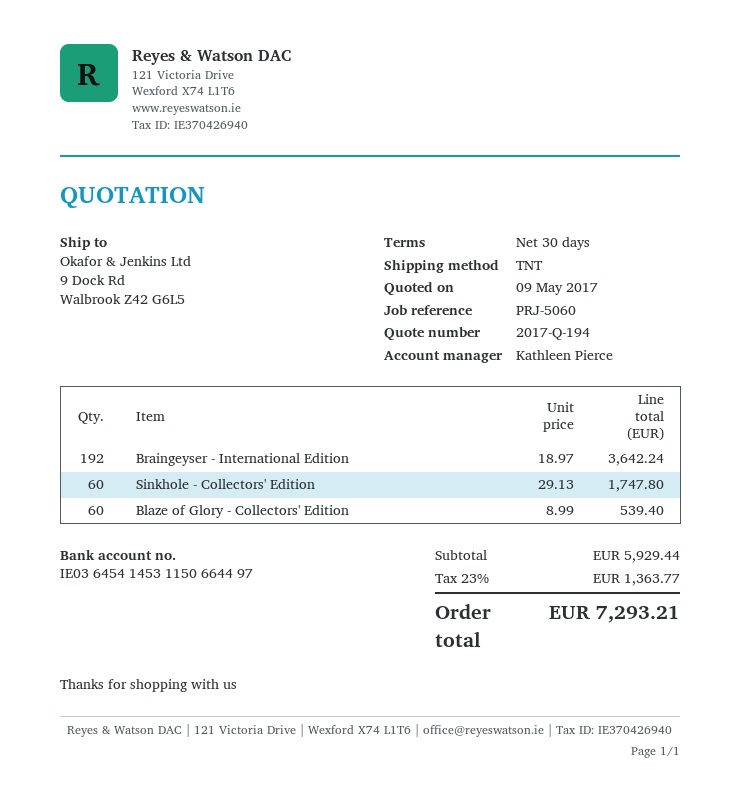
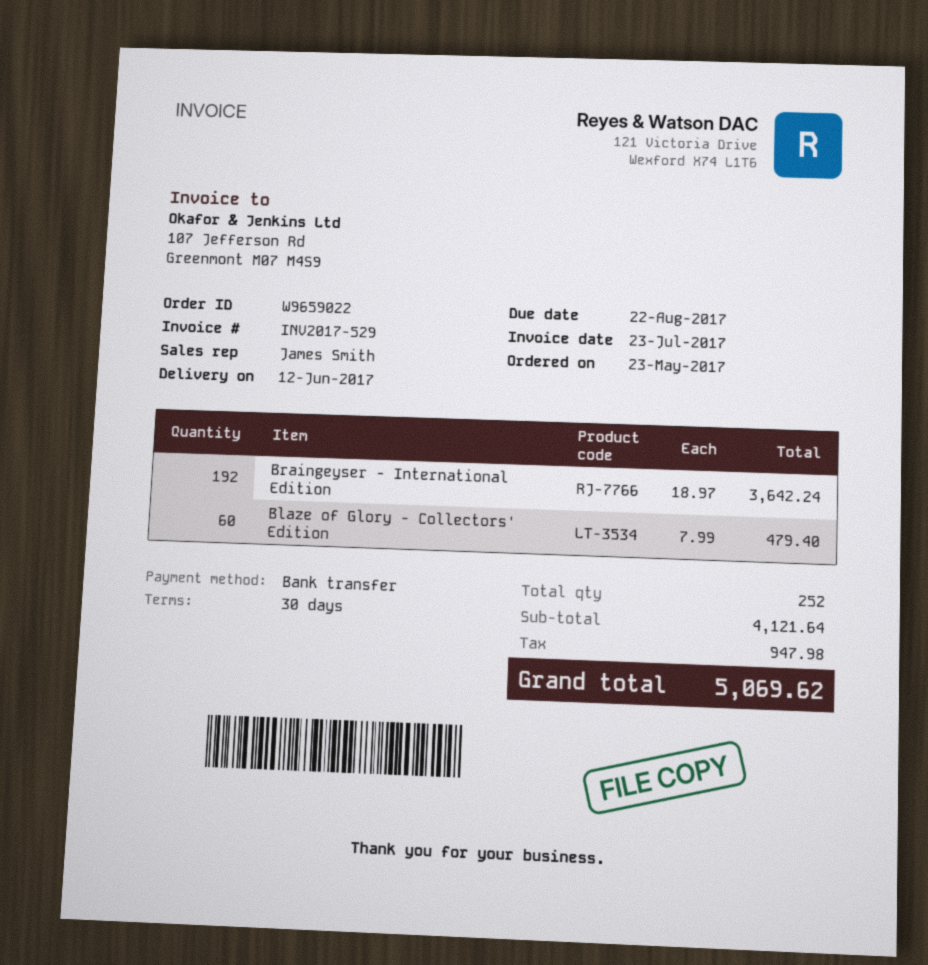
sales rep: Kathleen Pierce -> James Smith
Sinkhole - Collectors' Edition: 60 x 29.13 = 1747.80 -> none
Blaze of Glory - Collectors' Edition: 60 x 8.99 = 539.40 -> 60 x 7.99 = 479.40
subtotal: 5929.44 -> 4121.64
tax: 1363.77 -> 947.98
total: 7293.21 -> 5069.62

